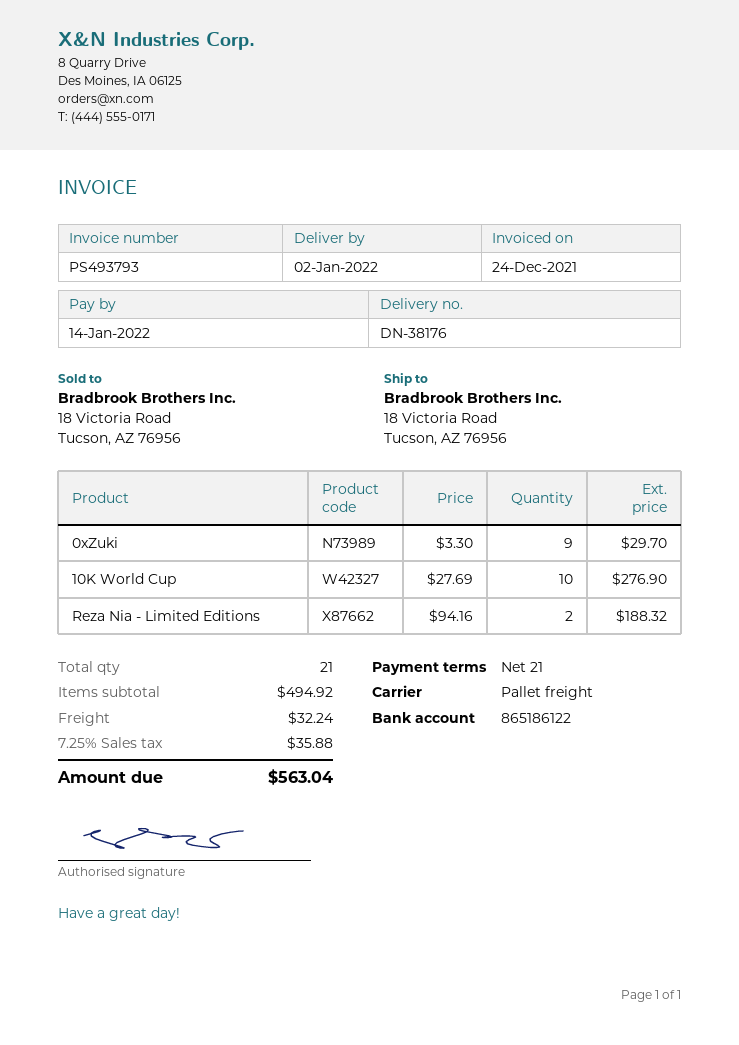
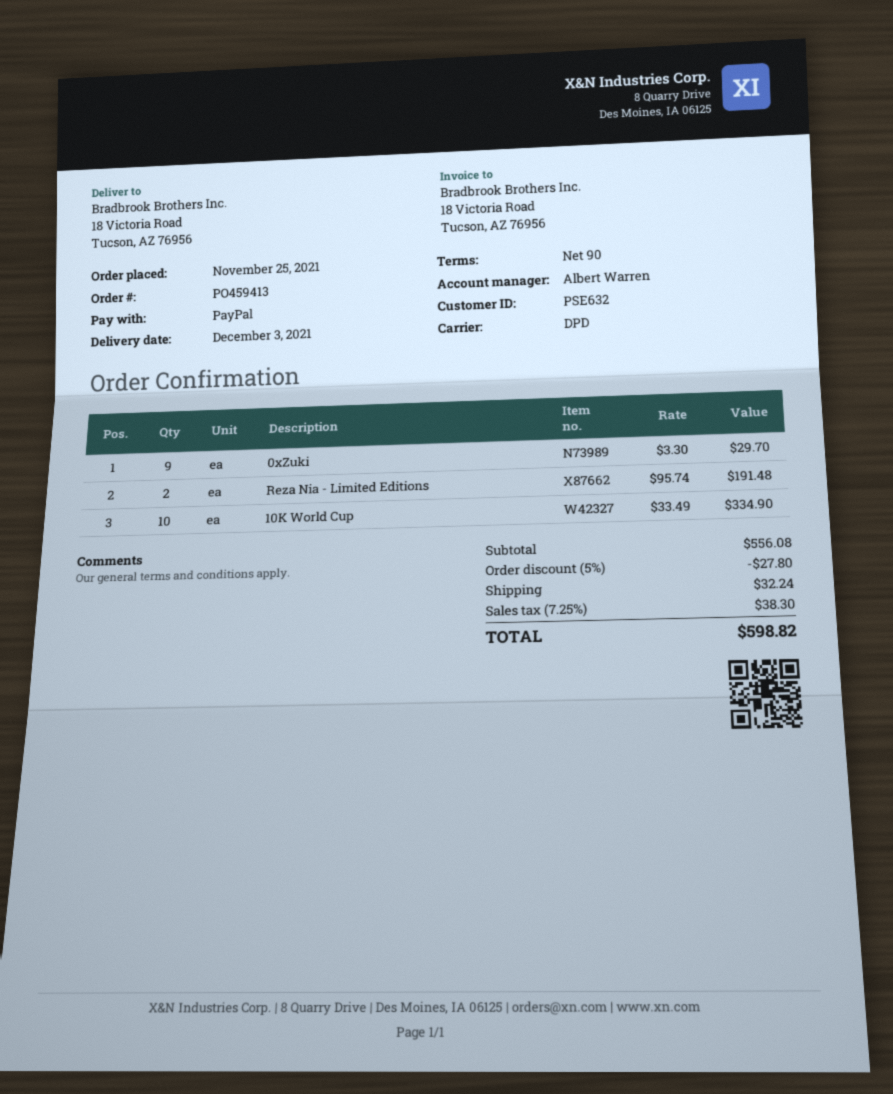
delivery date: 2022-01-02 -> 2021-12-03
payment terms: 21 days -> 90 days
shipping method: pallet freight -> DPD
10K World Cup: 10 x 27.69 = 276.90 -> 10 x 33.49 = 334.90
Reza Nia - Limited Editions: 2 x 94.16 = 188.32 -> 2 x 95.74 = 191.48
subtotal: 494.92 -> 556.08
discount: none -> 5% = 27.80
tax: 7.25% = 35.88 -> 7.25% = 38.30
total: 563.04 -> 598.82

